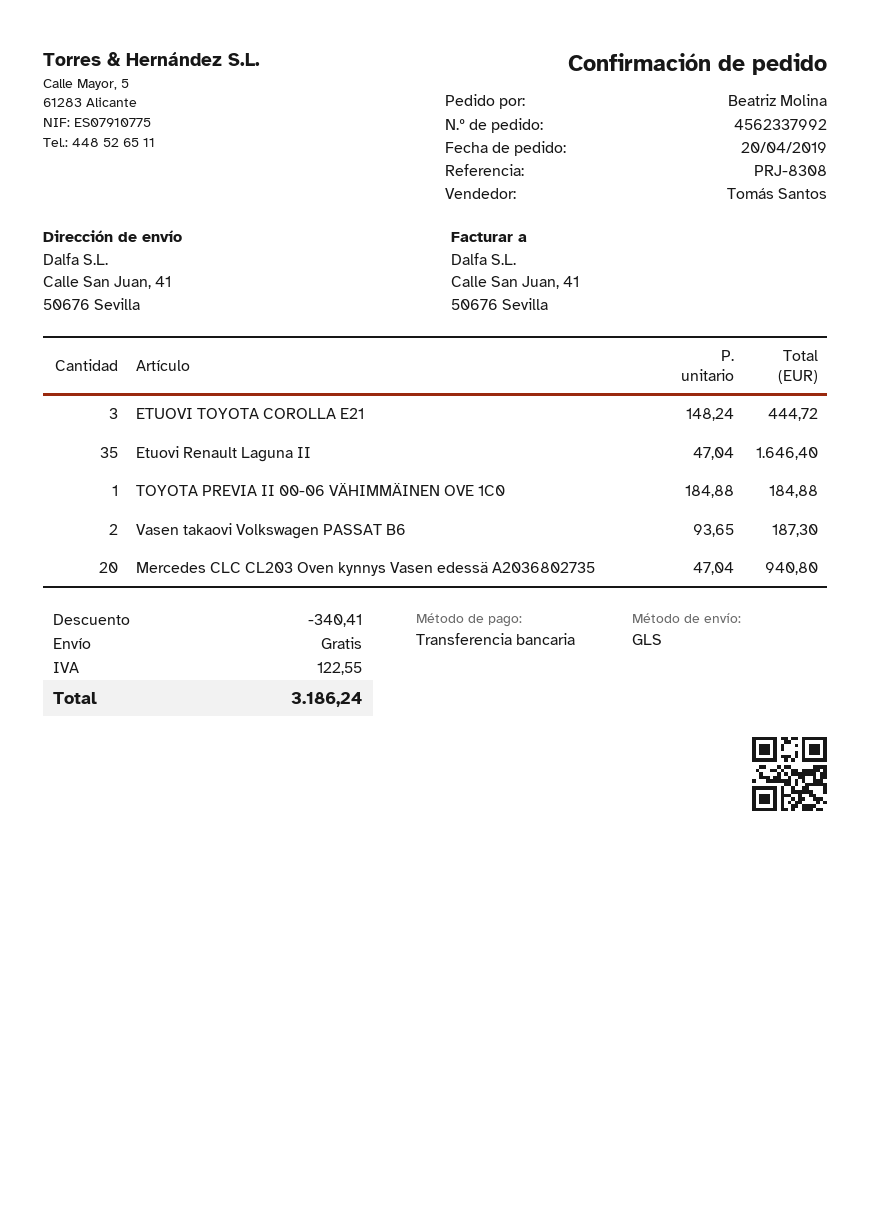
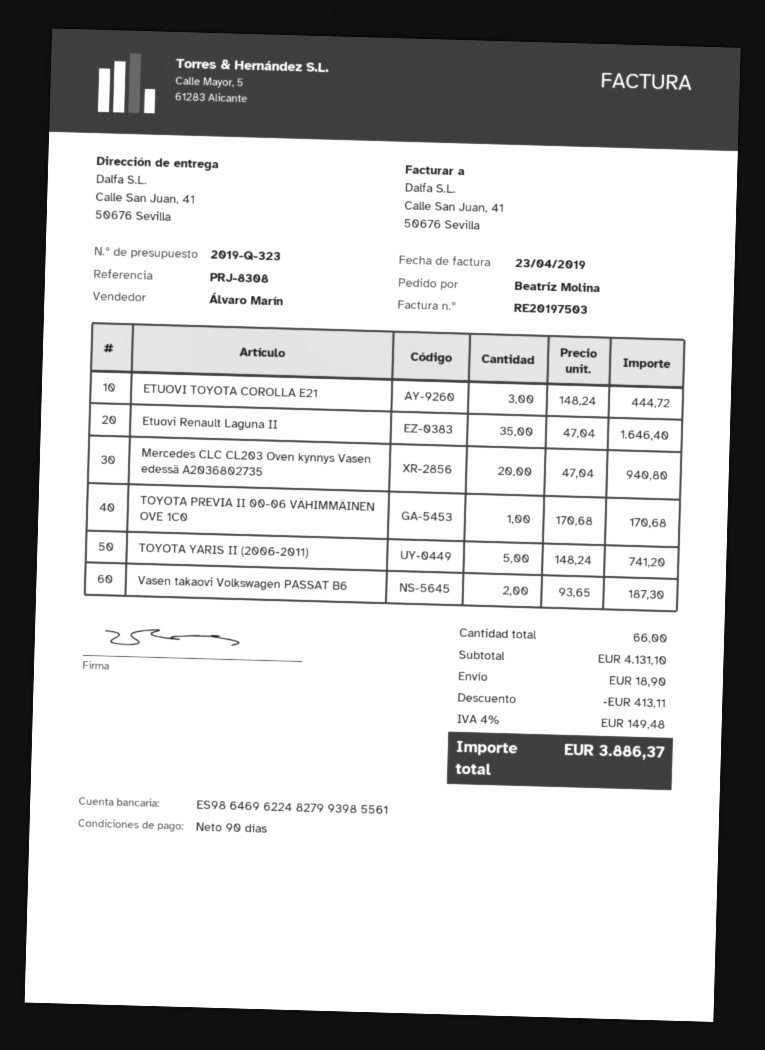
sales rep: Tomás Santos -> Álvaro Marín
TOYOTA PREVIA II 00-06 VÄHIMMÄINEN OVE 1C0: 1 x 184.88 = 184.88 -> 1 x 170.68 = 170.68
TOYOTA YARIS II (2006-2011): none -> 5 x 148.24 = 741.20
discount: 340.41 -> 413.11
shipping: 0.00 -> 18.90
tax: 122.55 -> 149.48
total: 3186.24 -> 3886.37

